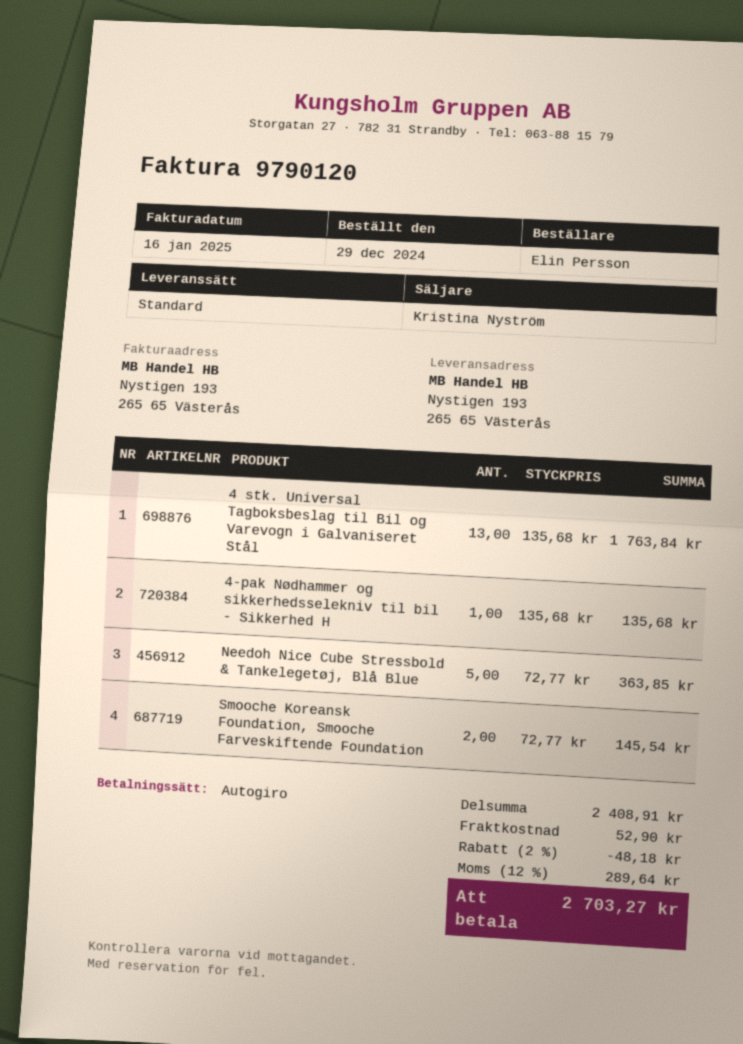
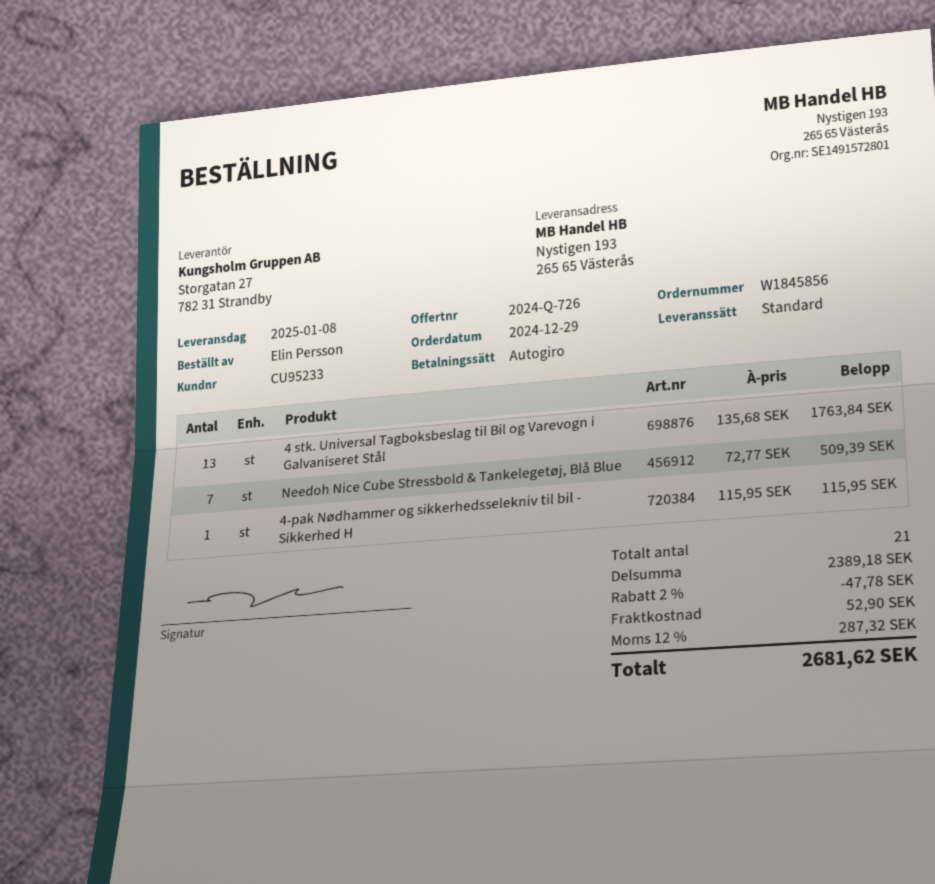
4-pak Nødhammer og sikkerhedsselekniv til bil - Sikkerhed H: 1 x 135.68 = 135.68 -> 1 x 115.95 = 115.95
Needoh Nice Cube Stressbold & Tankelegetøj, Blå Blue: 5 x 72.77 = 363.85 -> 7 x 72.77 = 509.39
Smooche Koreansk Foundation, Smooche Farveskiftende Foundation: 2 x 72.77 = 145.54 -> none
subtotal: 2408.91 -> 2389.18
discount: 2% = 48.18 -> 2% = 47.78
tax: 12% = 289.64 -> 12% = 287.32
total: 2703.27 -> 2681.62

